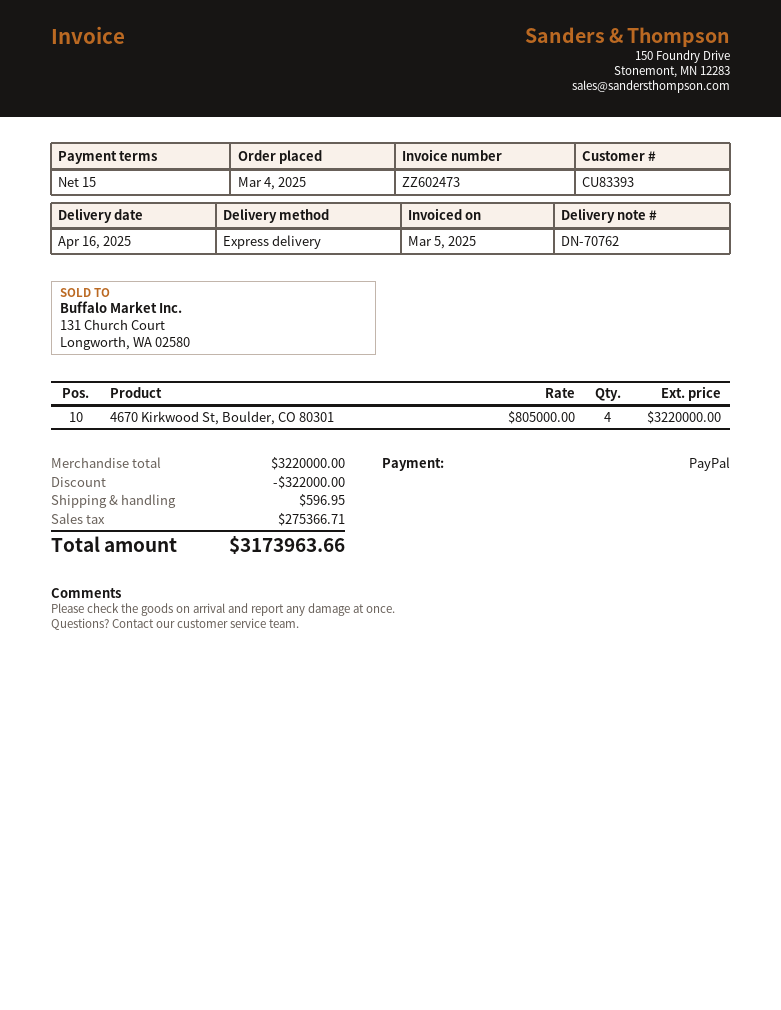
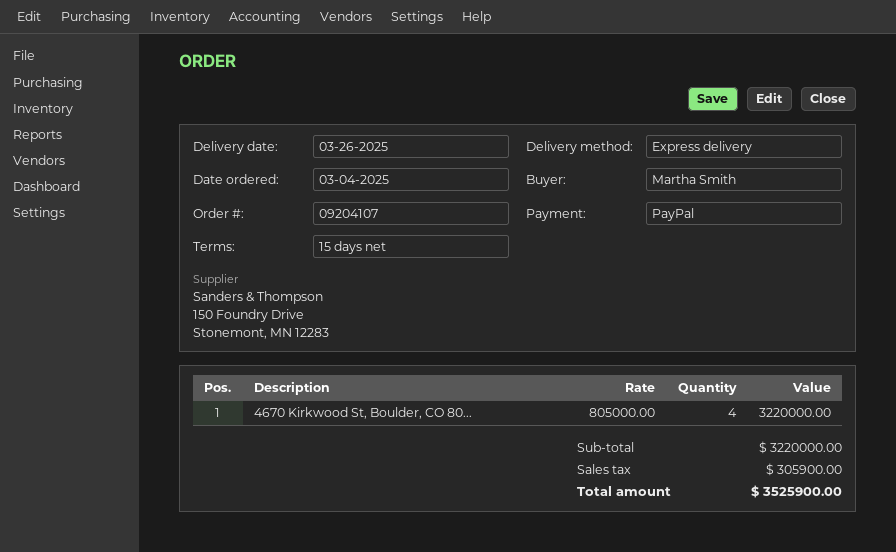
delivery date: 2025-04-16 -> 2025-03-26
discount: 322000.00 -> none
shipping: 596.95 -> none
tax: 275366.71 -> 305900.00
total: 3173963.66 -> 3525900.00

